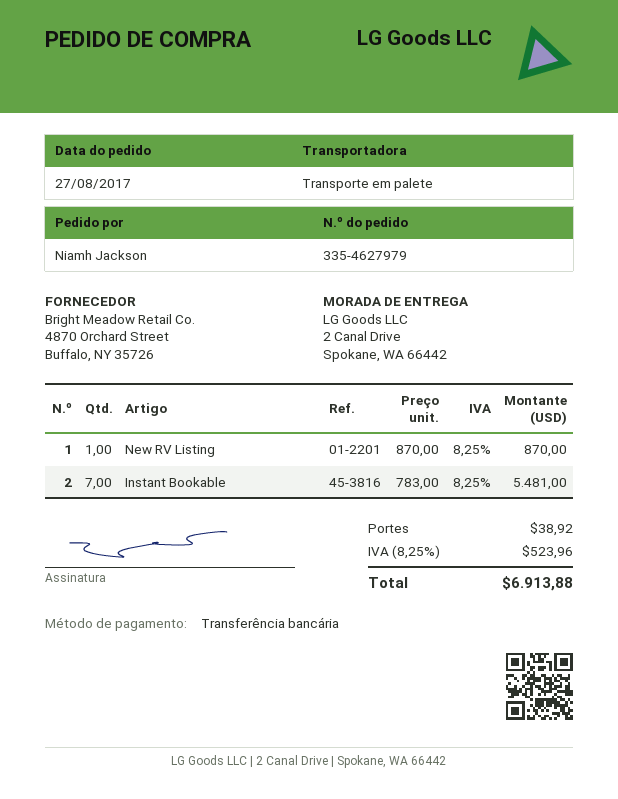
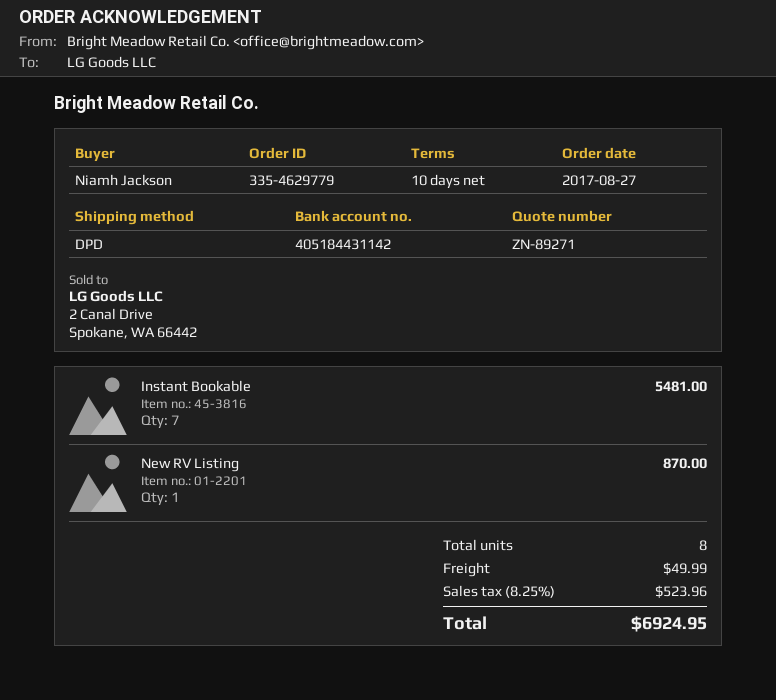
order number: 335-4627979 -> 335-4629779
shipping method: pallet freight -> DPD
shipping: 38.92 -> 49.99
total: 6913.88 -> 6924.95

